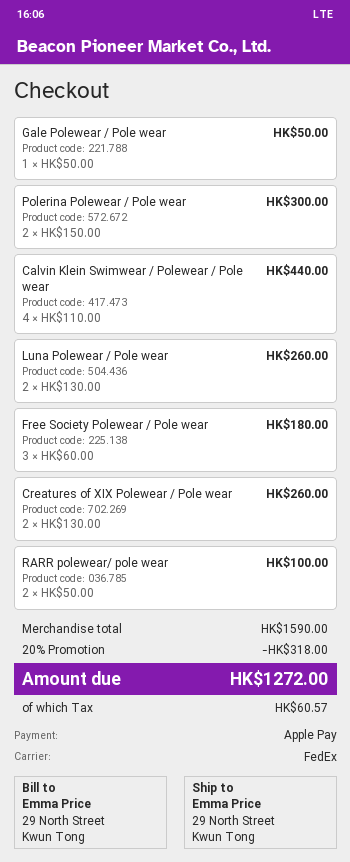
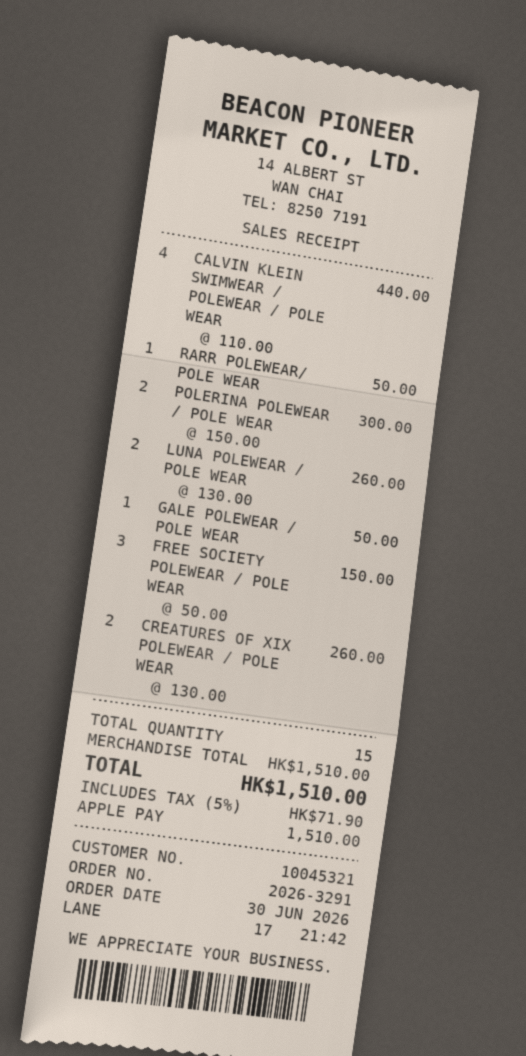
Free Society Polewear / Pole wear: 3 x 60.00 = 180.00 -> 3 x 50.00 = 150.00
RARR polewear/ pole wear: 2 x 50.00 = 100.00 -> 1 x 50.00 = 50.00
subtotal: 1590.00 -> 1510.00
discount: 20% = 318.00 -> none
tax: 60.57 -> 71.90
total: 1272.00 -> 1510.00

